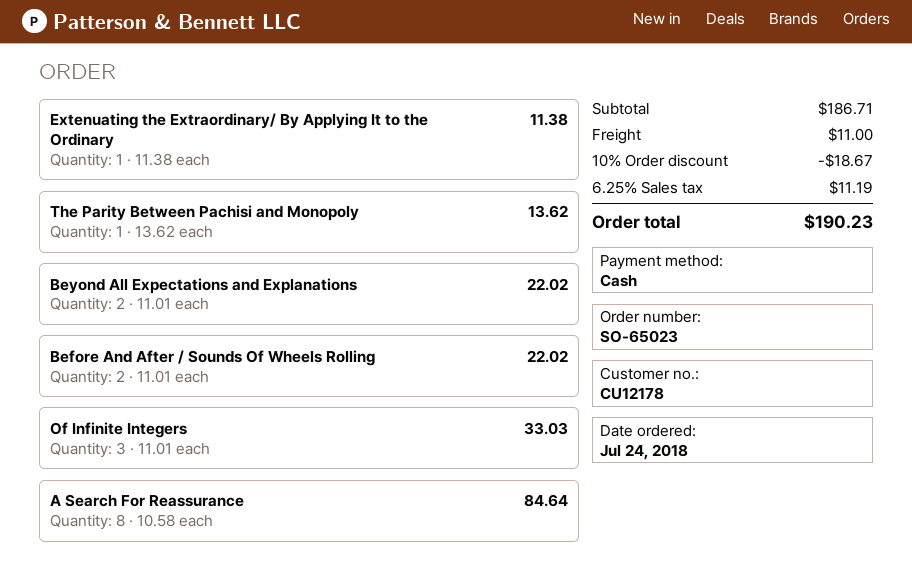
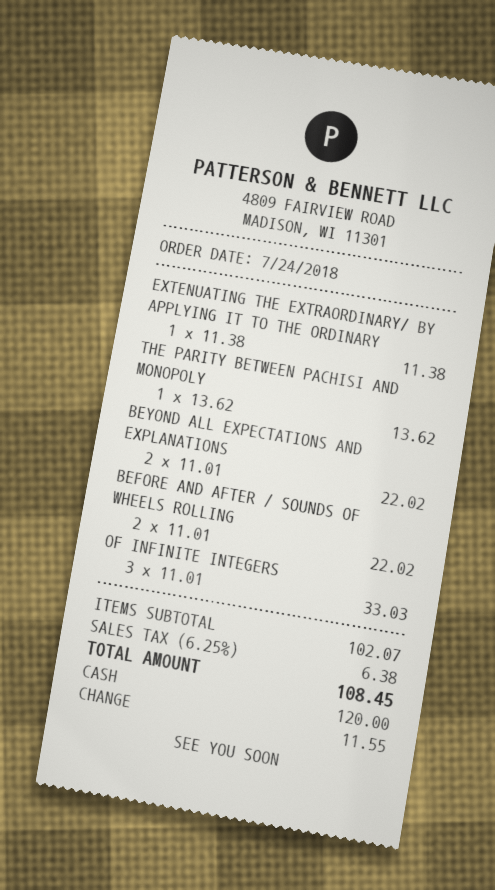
A Search For Reassurance: 8 x 10.58 = 84.64 -> none
subtotal: 186.71 -> 102.07
discount: 10% = 18.67 -> none
shipping: 11.00 -> none
tax: 6.25% = 11.19 -> 6.25% = 6.38
total: 190.23 -> 108.45

